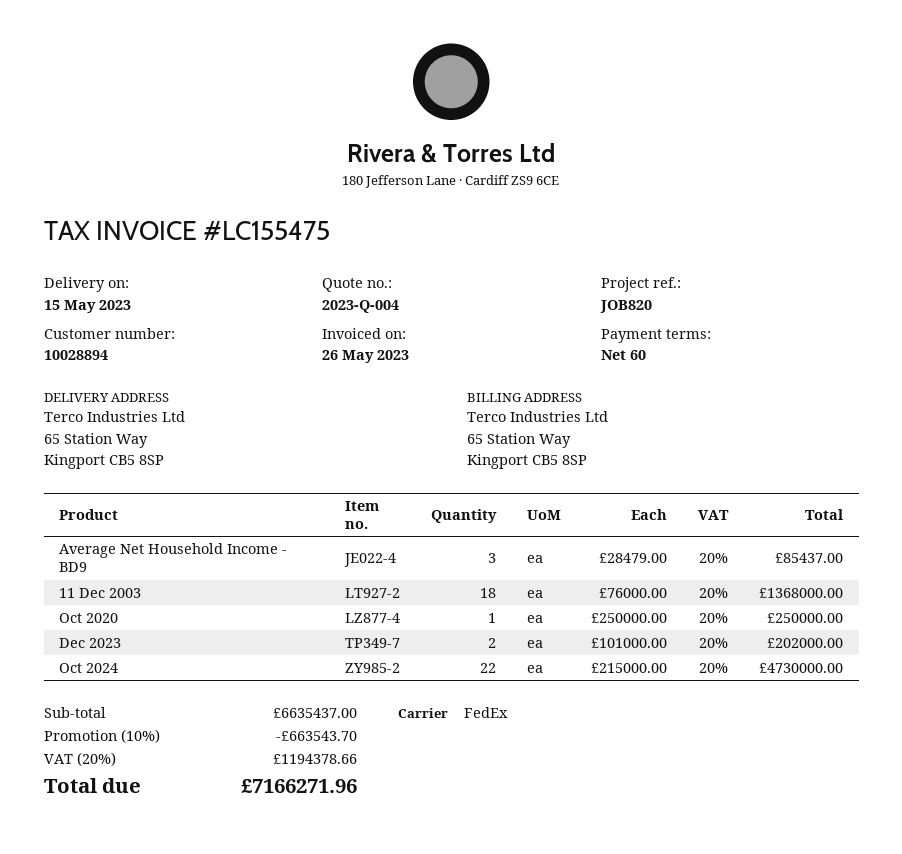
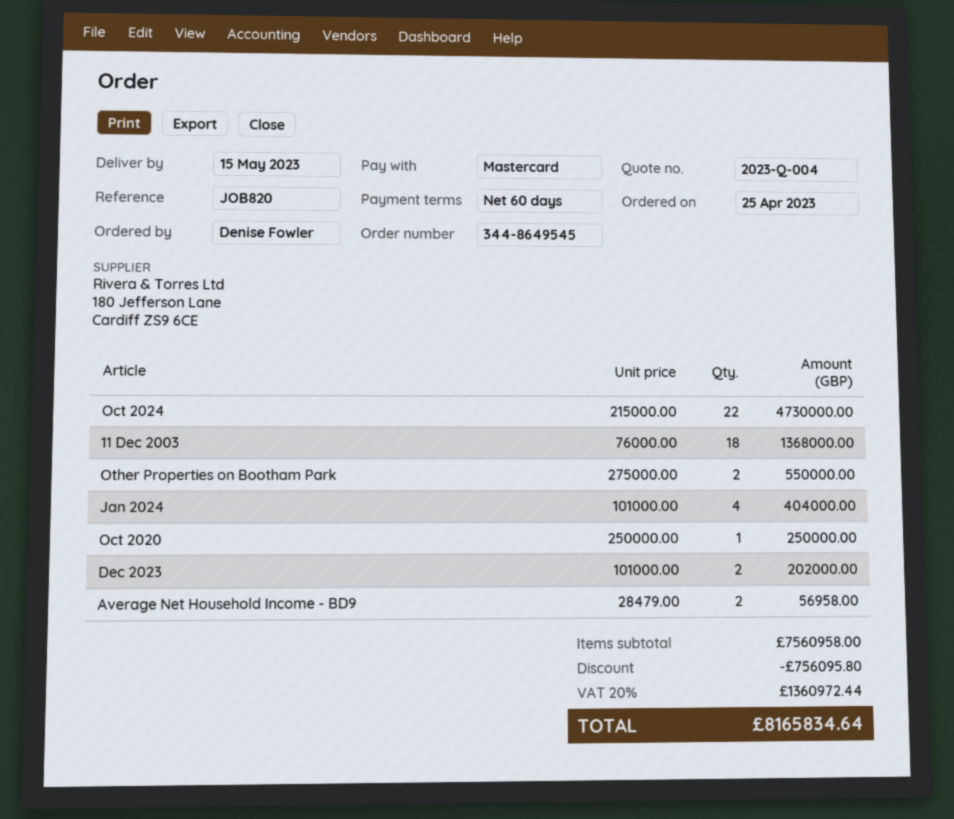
Average Net Household Income - BD9: 3 x 28479.00 = 85437.00 -> 2 x 28479.00 = 56958.00
Other Properties on Bootham Park: none -> 2 x 275000.00 = 550000.00
Jan 2024: none -> 4 x 101000.00 = 404000.00
subtotal: 6635437.00 -> 7560958.00
discount: 663543.70 -> 756095.80
tax: 20% = 1194378.66 -> 20% = 1360972.44
total: 7166271.96 -> 8165834.64

